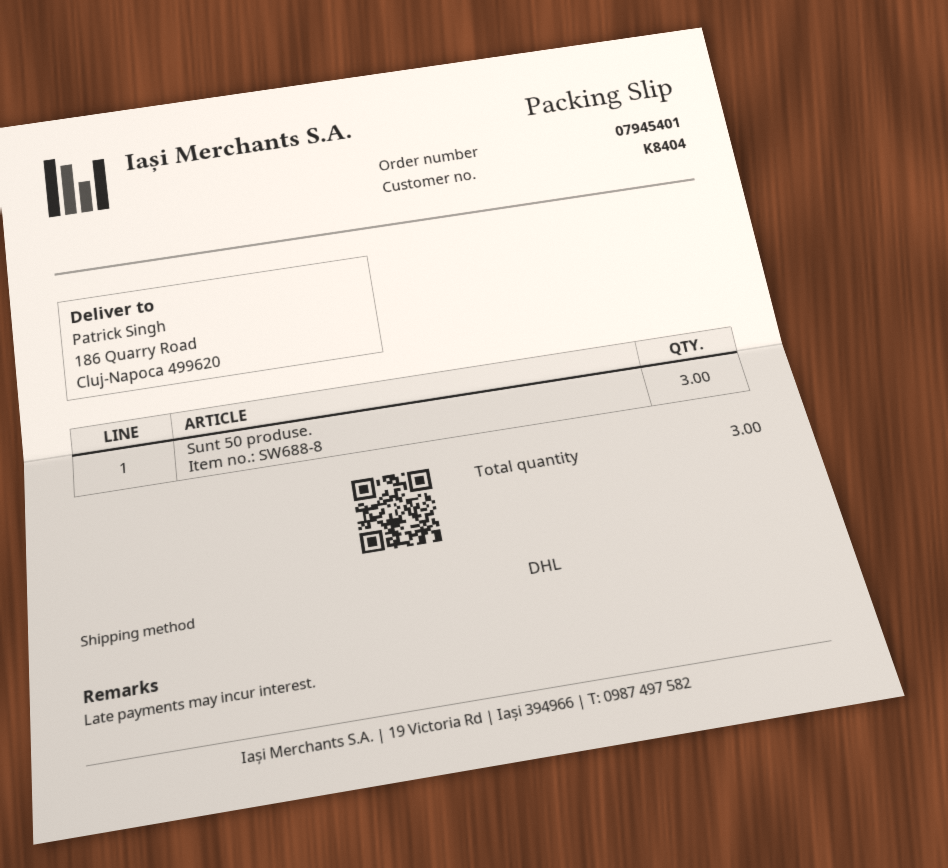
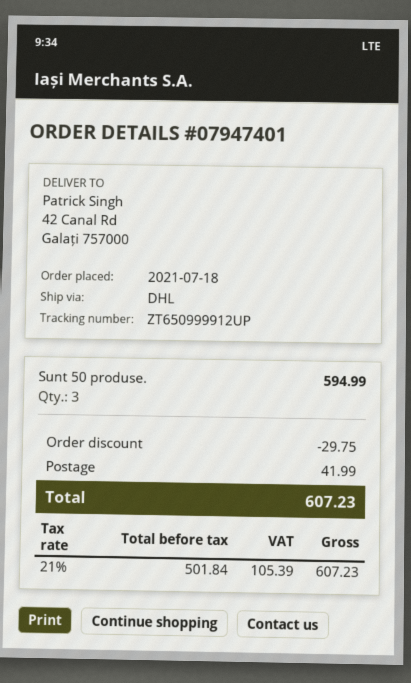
order number: 07945401 -> 07947401
ship to: 186 Quarry Road, Cluj-Napoca 499620 -> 42 Canal Rd, Galați 757000

